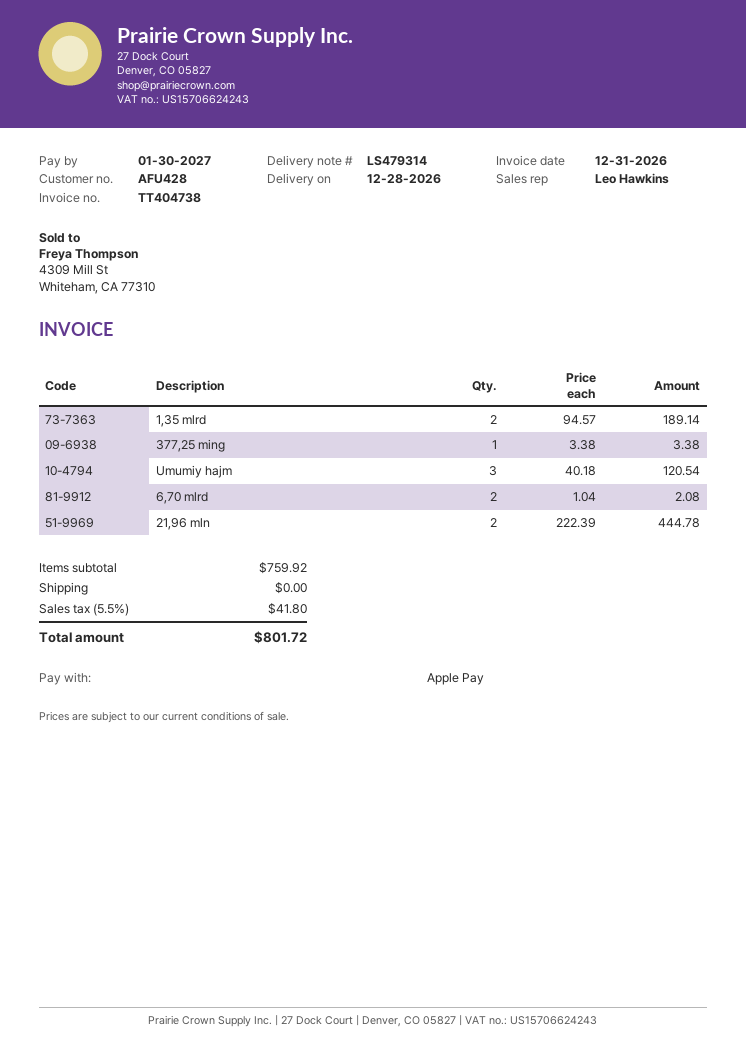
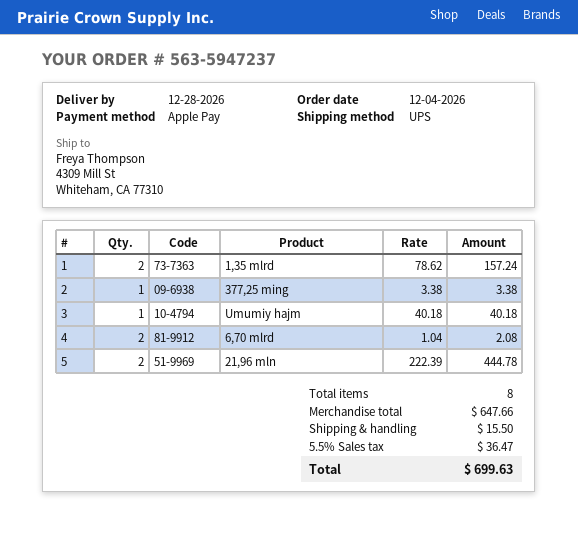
1,35 mlrd: 2 x 94.57 = 189.14 -> 2 x 78.62 = 157.24
Umumiy hajm: 3 x 40.18 = 120.54 -> 1 x 40.18 = 40.18
subtotal: 759.92 -> 647.66
shipping: 0.00 -> 15.50
tax: 5.5% = 41.80 -> 5.5% = 36.47
total: 801.72 -> 699.63

